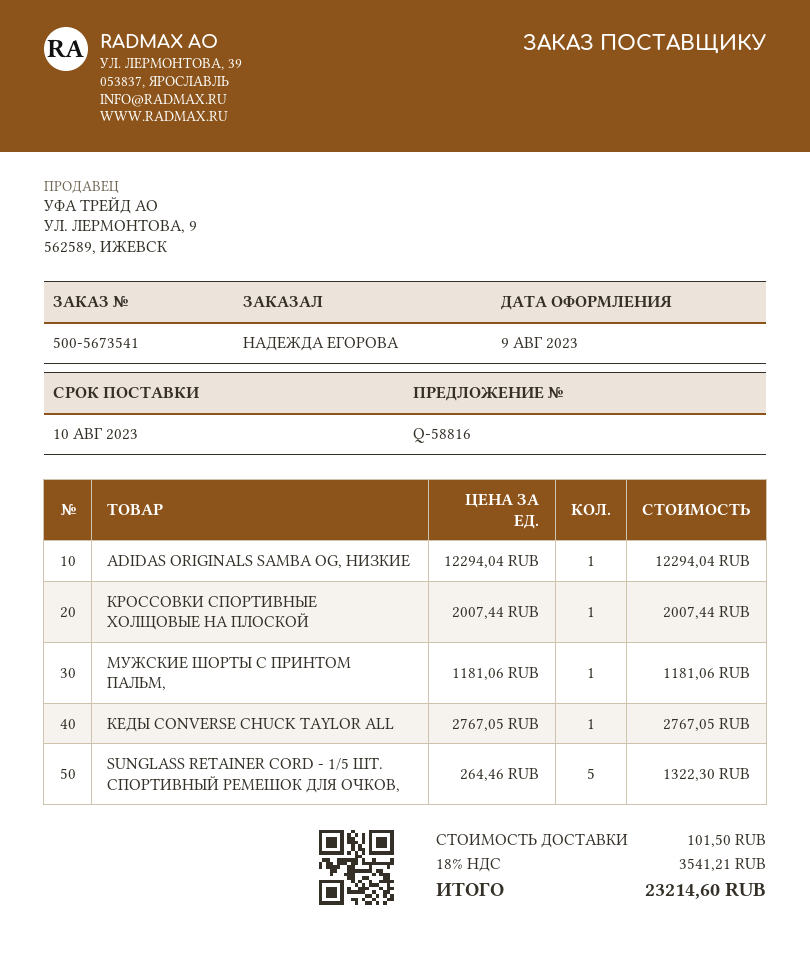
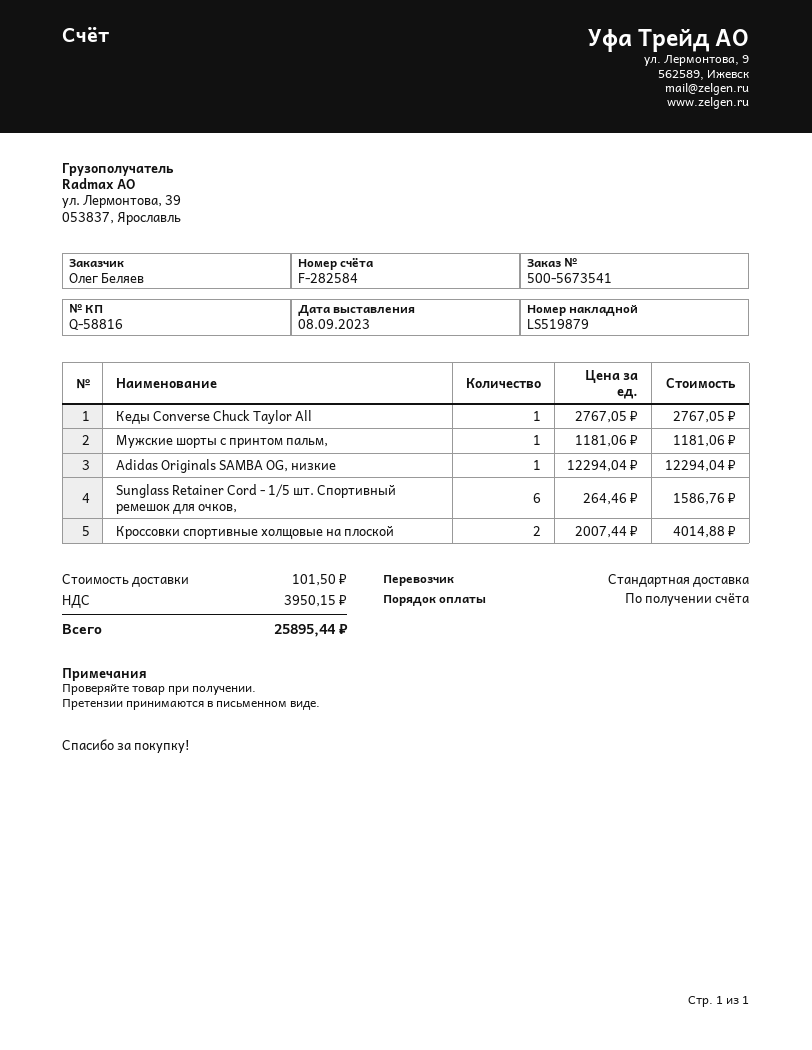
ordered by: НАДЕЖДА ЕГОРОВА -> Олег Беляев
КРОССОВКИ СПОРТИВНЫЕ ХОЛЩОВЫЕ НА ПЛОСКОЙ: 1 x 2007.44 = 2007.44 -> 2 x 2007.44 = 4014.88
SUNGLASS RETAINER CORD - 1/5 ШТ. СПОРТИВНЫЙ РЕМЕШОК ДЛЯ ОЧКОВ,: 5 x 264.46 = 1322.30 -> 6 x 264.46 = 1586.76
tax: 3541.21 -> 3950.15
total: 23214.60 -> 25895.44

